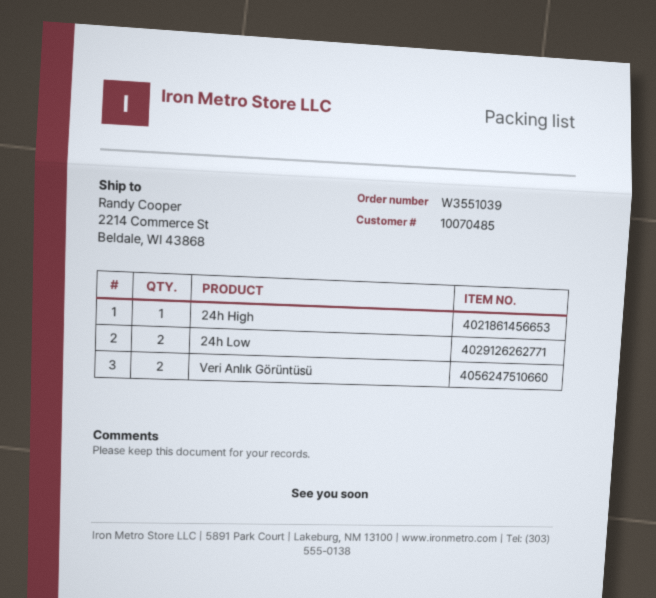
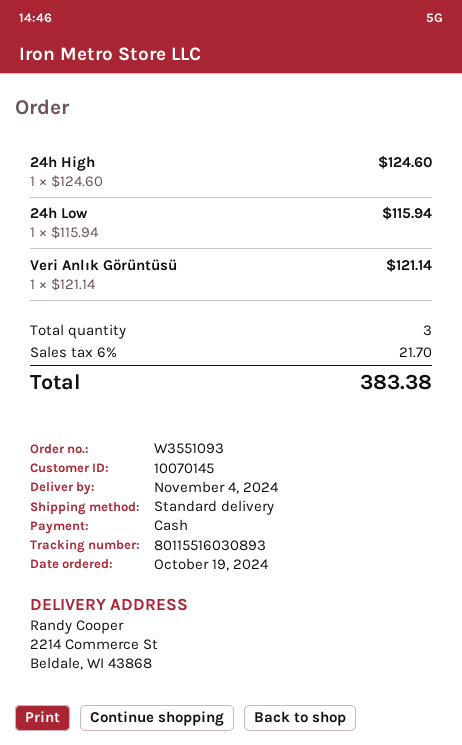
order number: W3551039 -> W3551093
customer number: 10070485 -> 10070145
24h Low: 2 -> 1
Veri Anlık Görüntüsü: 2 -> 1

